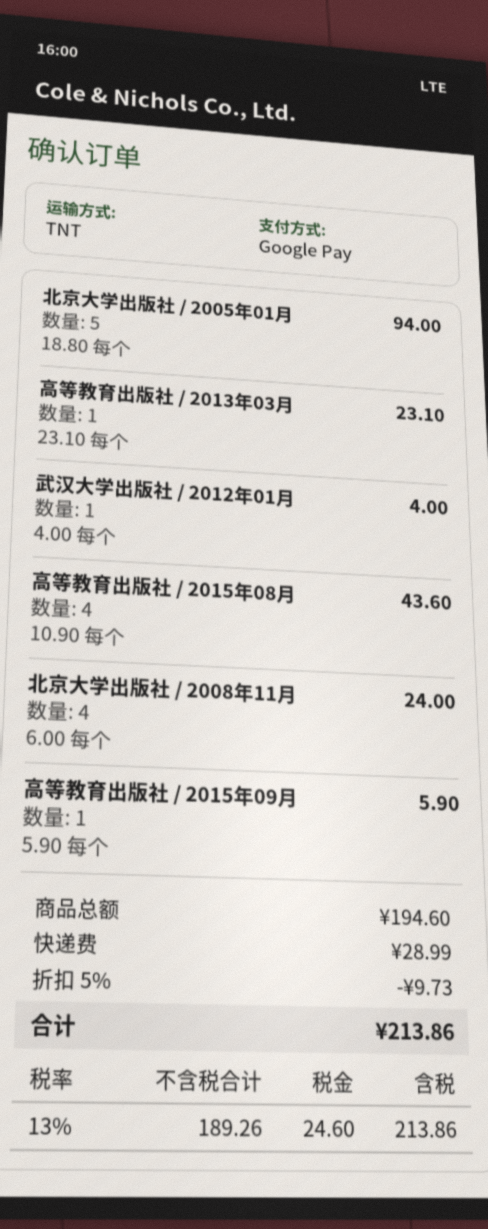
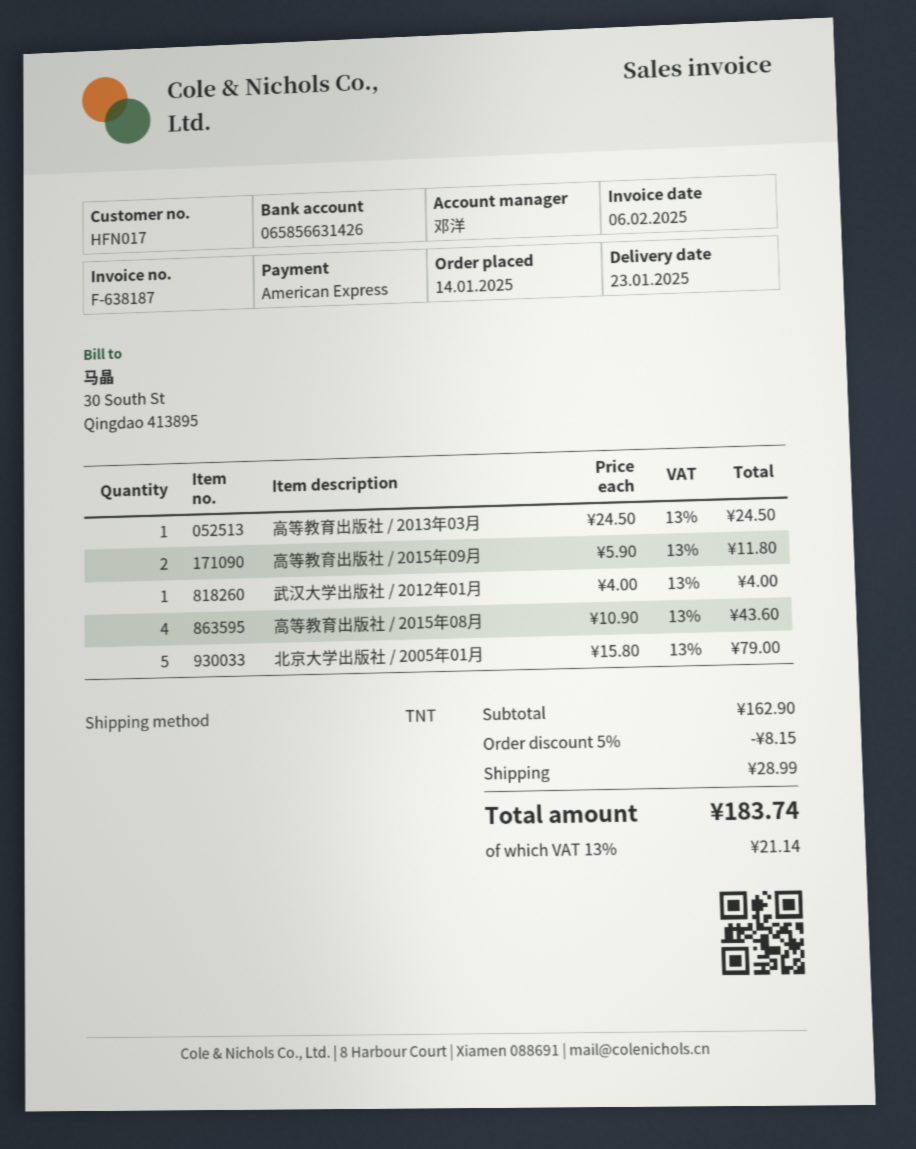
payment method: Google Pay -> American Express
北京大学出版社 / 2005年01月: 5 x 18.80 = 94.00 -> 5 x 15.80 = 79.00
高等教育出版社 / 2013年03月: 1 x 23.10 = 23.10 -> 1 x 24.50 = 24.50
北京大学出版社 / 2008年11月: 4 x 6.00 = 24.00 -> none
高等教育出版社 / 2015年09月: 1 x 5.90 = 5.90 -> 2 x 5.90 = 11.80
subtotal: 194.60 -> 162.90
discount: 5% = 9.73 -> 5% = 8.15
tax: 13% = 24.60 -> 13% = 21.14
total: 213.86 -> 183.74

